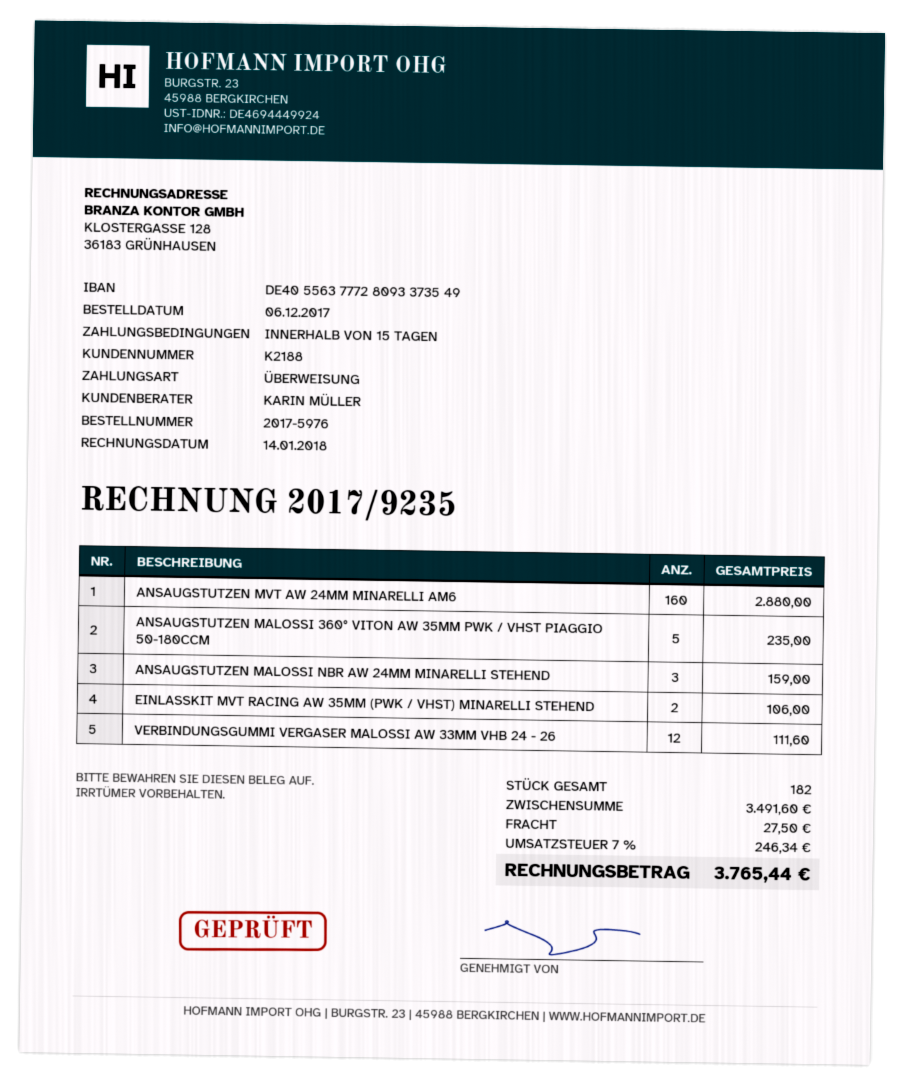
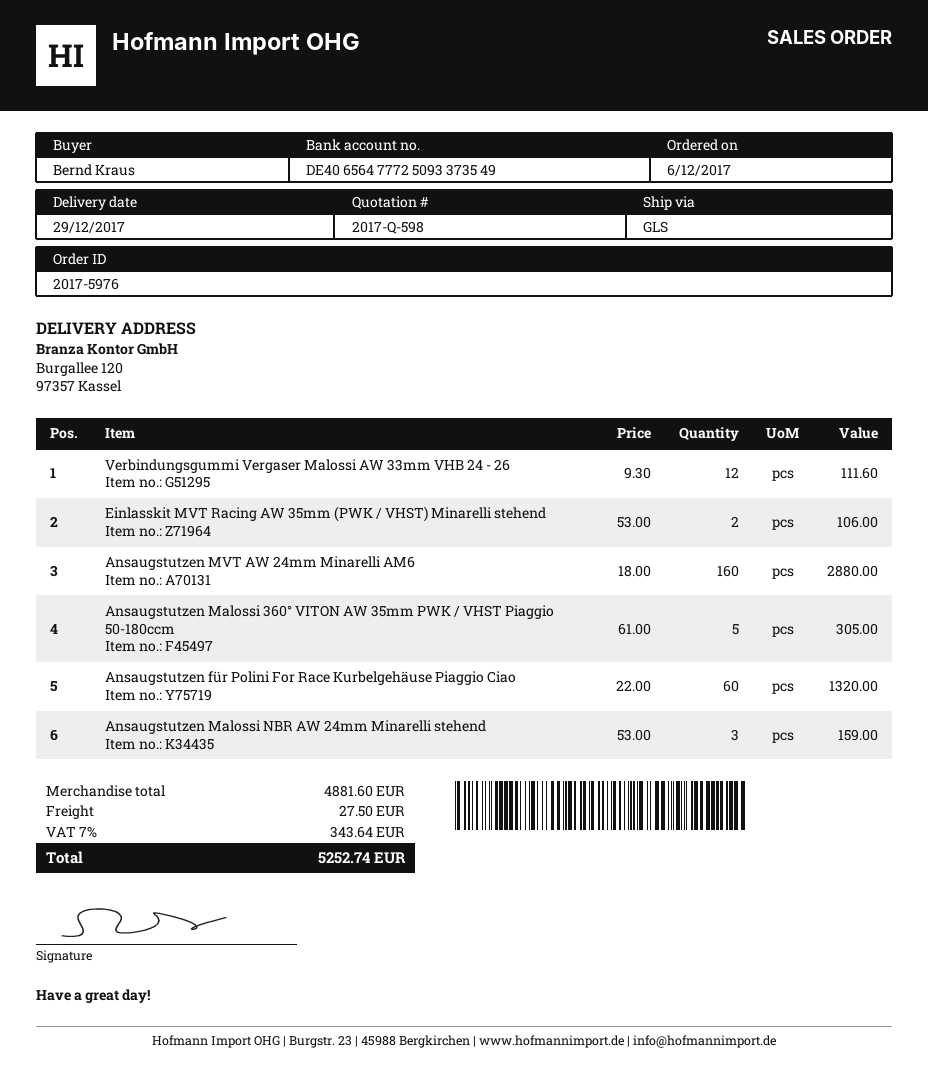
bank account: DE40556377728093373549 -> DE40656477725093373549
ANSAUGSTUTZEN MALOSSI 360° VITON AW 35MM PWK / VHST PIAGGIO 50-180CCM: 5 for 235.00 -> 5 for 305.00
Ansaugstutzen für Polini For Race Kurbelgehäuse Piaggio Ciao: none -> 60 for 1320.00
subtotal: 3491.60 -> 4881.60
tax: 7% = 246.34 -> 7% = 343.64
total: 3765.44 -> 5252.74

